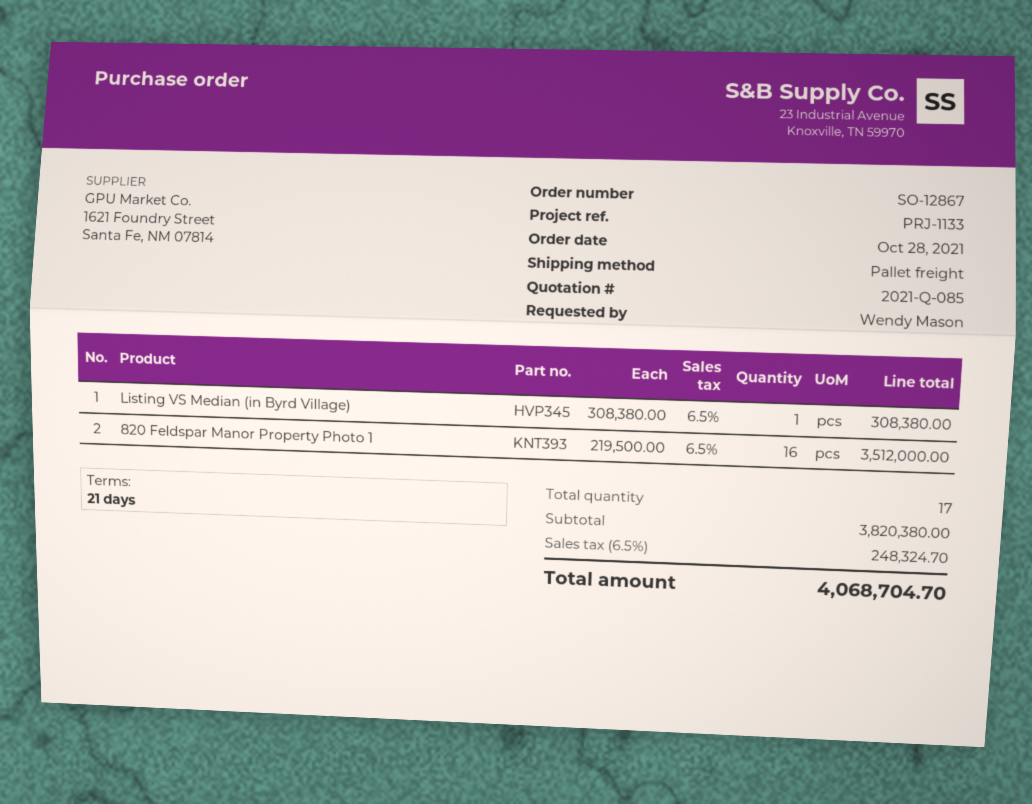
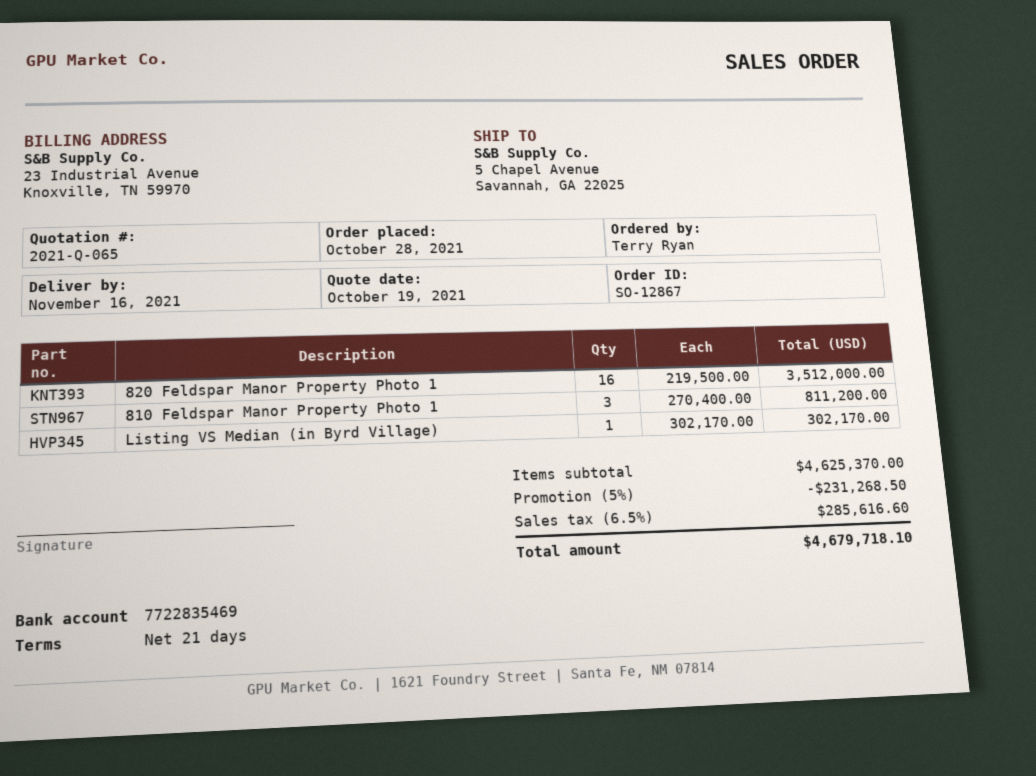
quote number: 2021-Q-085 -> 2021-Q-065
ordered by: Wendy Mason -> Terry Ryan
Listing VS Median (in Byrd Village): 1 x 308380.00 = 308380.00 -> 1 x 302170.00 = 302170.00
810 Feldspar Manor Property Photo 1: none -> 3 x 270400.00 = 811200.00
subtotal: 3820380.00 -> 4625370.00
discount: none -> 5% = 231268.50
tax: 6.5% = 248324.70 -> 6.5% = 285616.60
total: 4068704.70 -> 4679718.10

